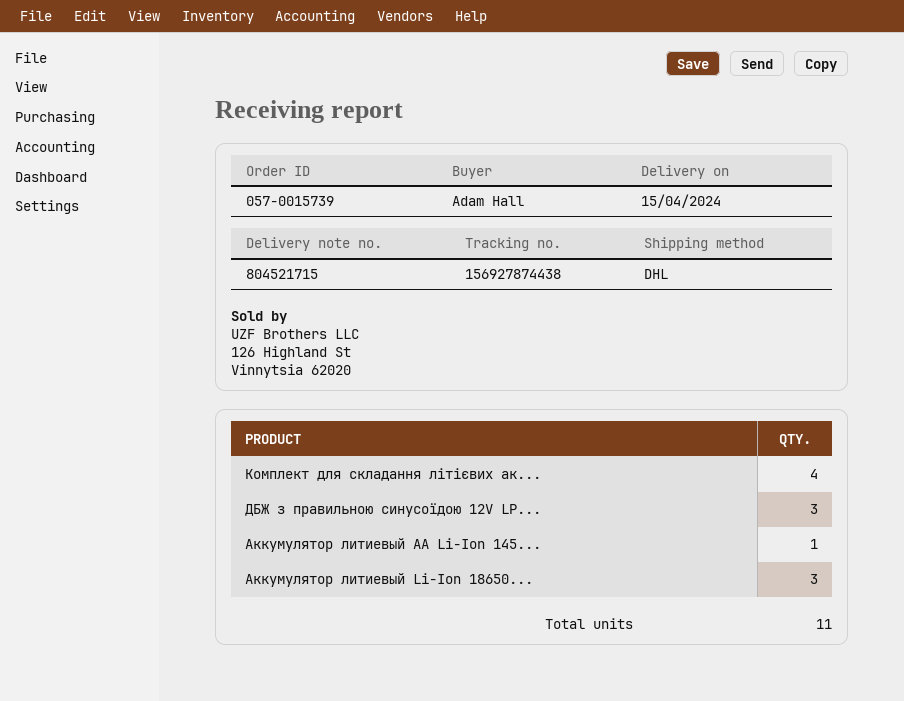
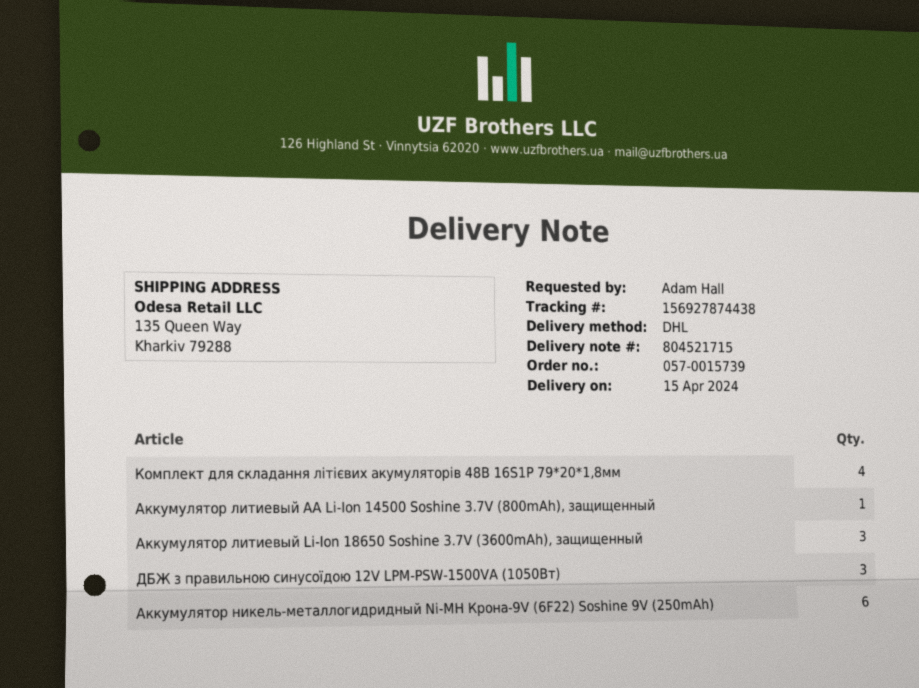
Аккумулятор никель-металлогидридный Ni-MH Крона-9V (6F22) Soshine 9V (250mAh): none -> 6

